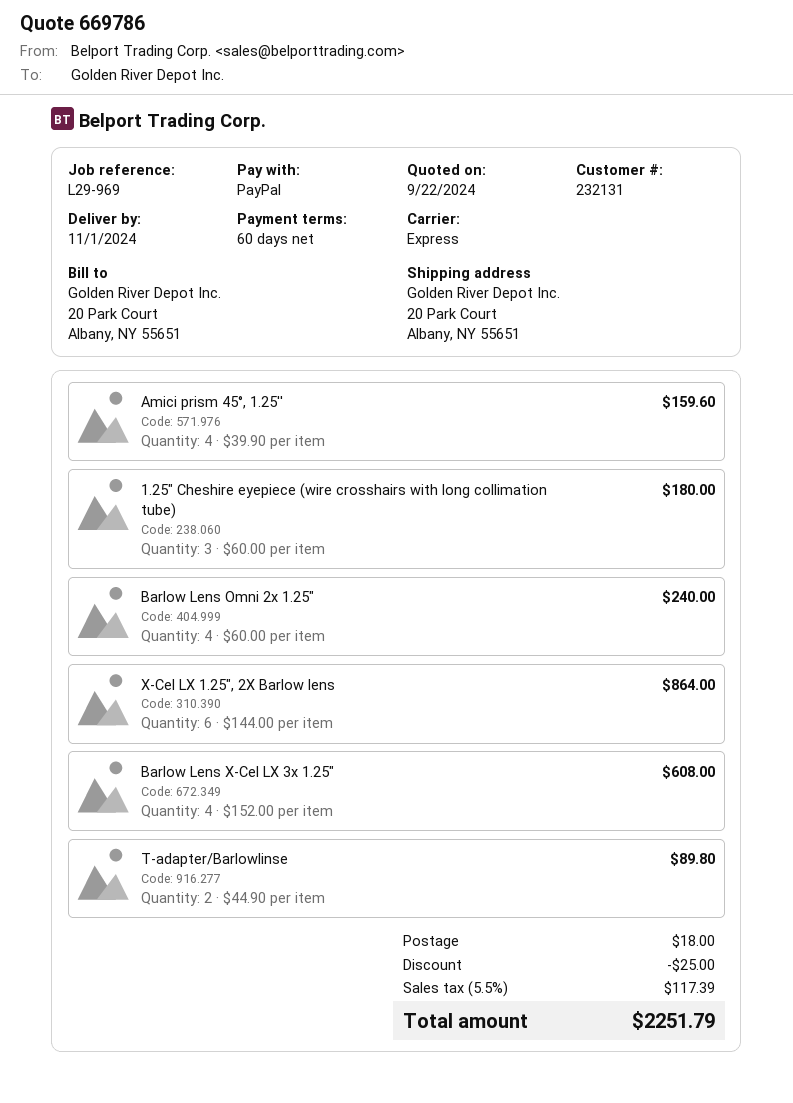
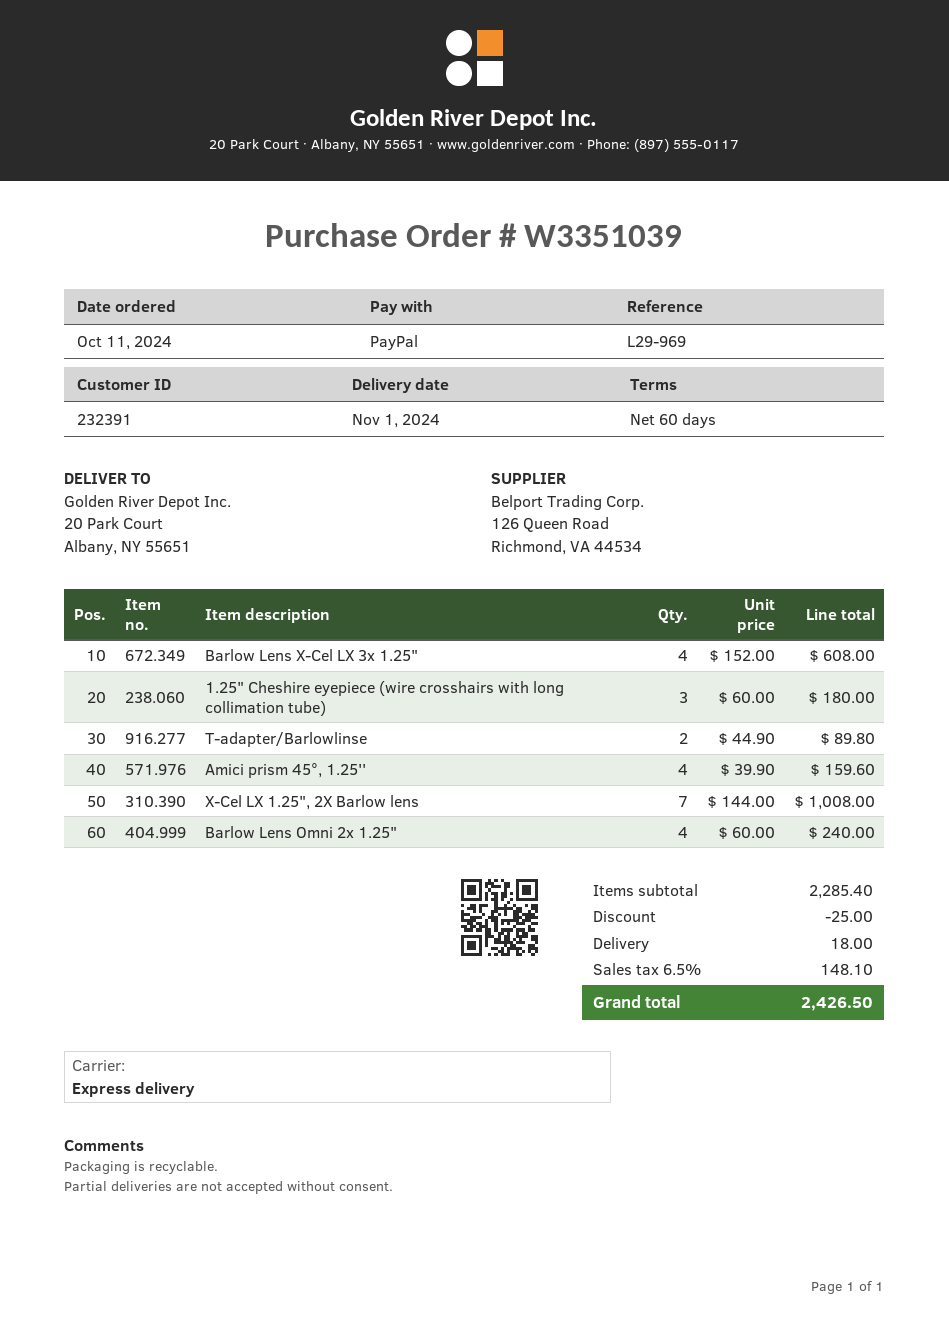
customer number: 232131 -> 232391
X-Cel LX 1.25", 2X Barlow lens: 6 x 144.00 = 864.00 -> 7 x 144.00 = 1008.00
tax: 5.5% = 117.39 -> 6.5% = 148.10
total: 2251.79 -> 2426.50

